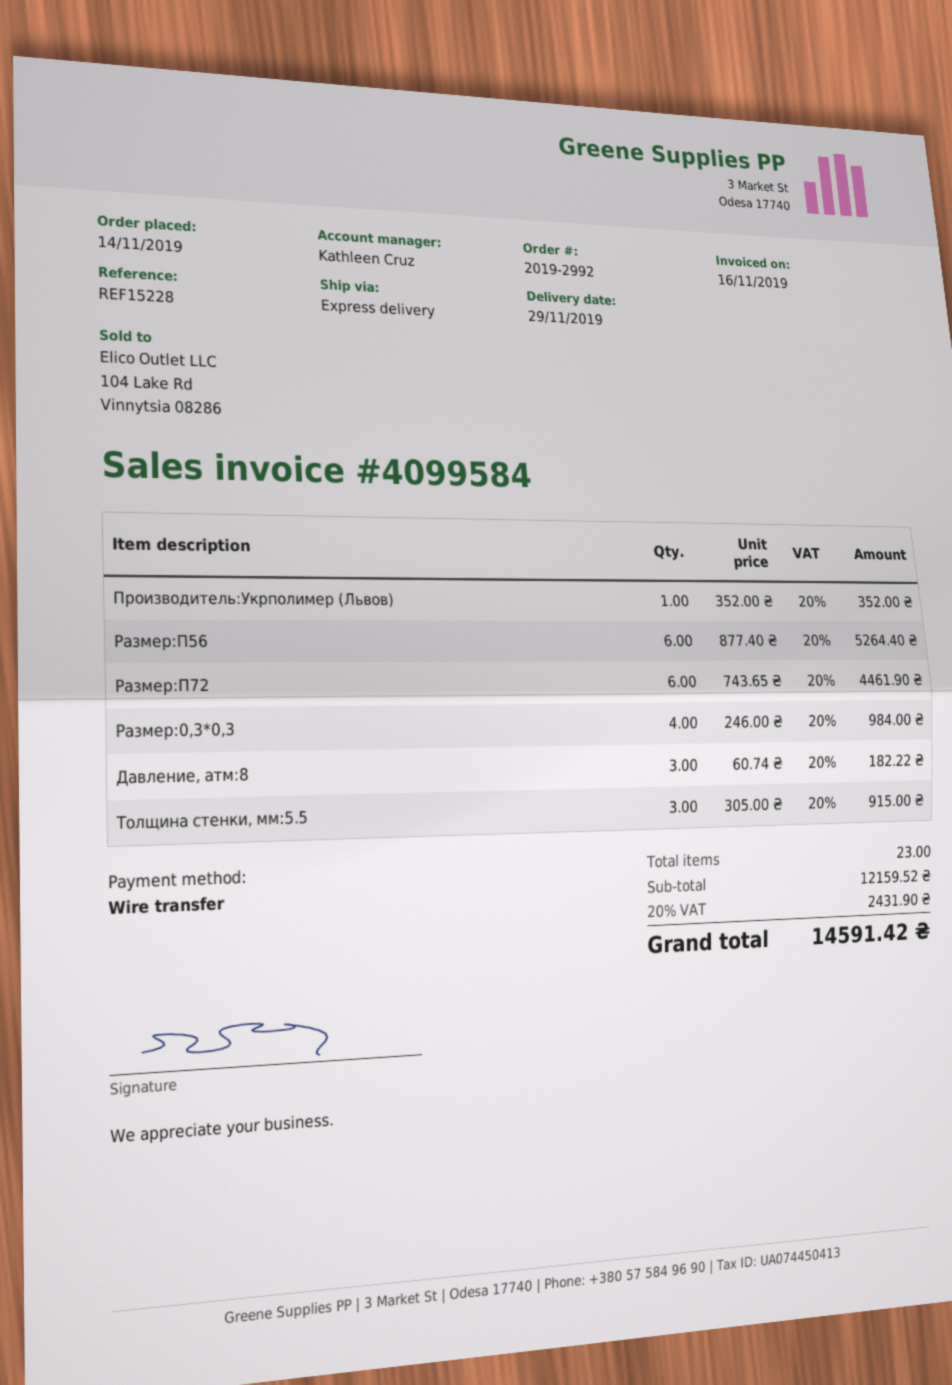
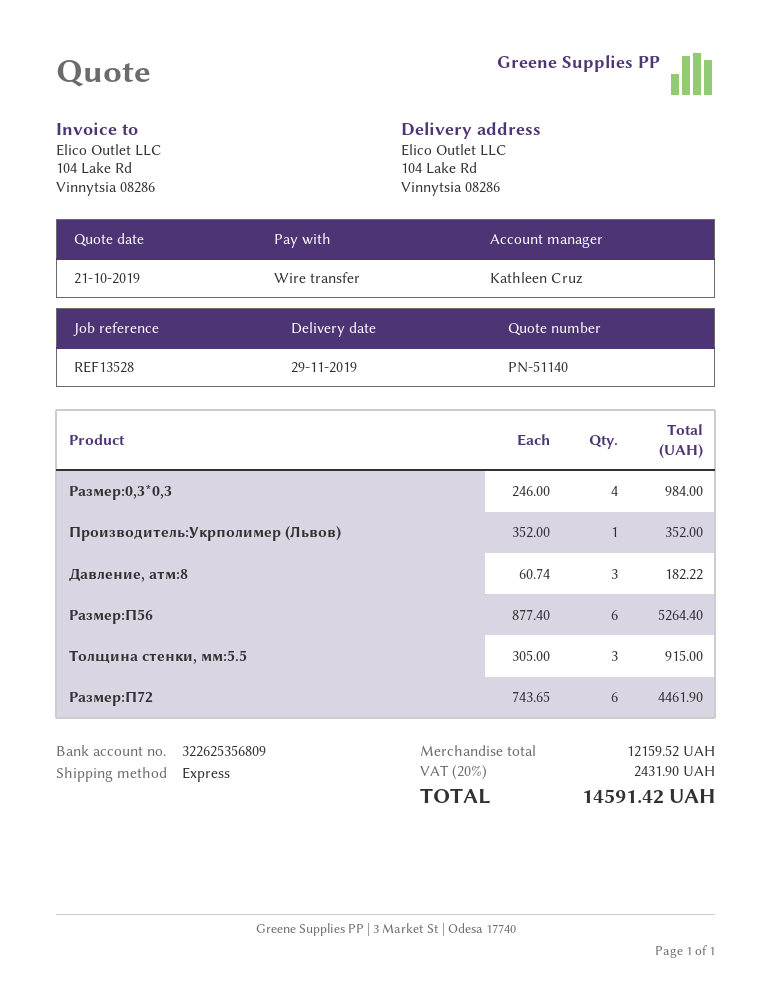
reference: REF15228 -> REF13528

